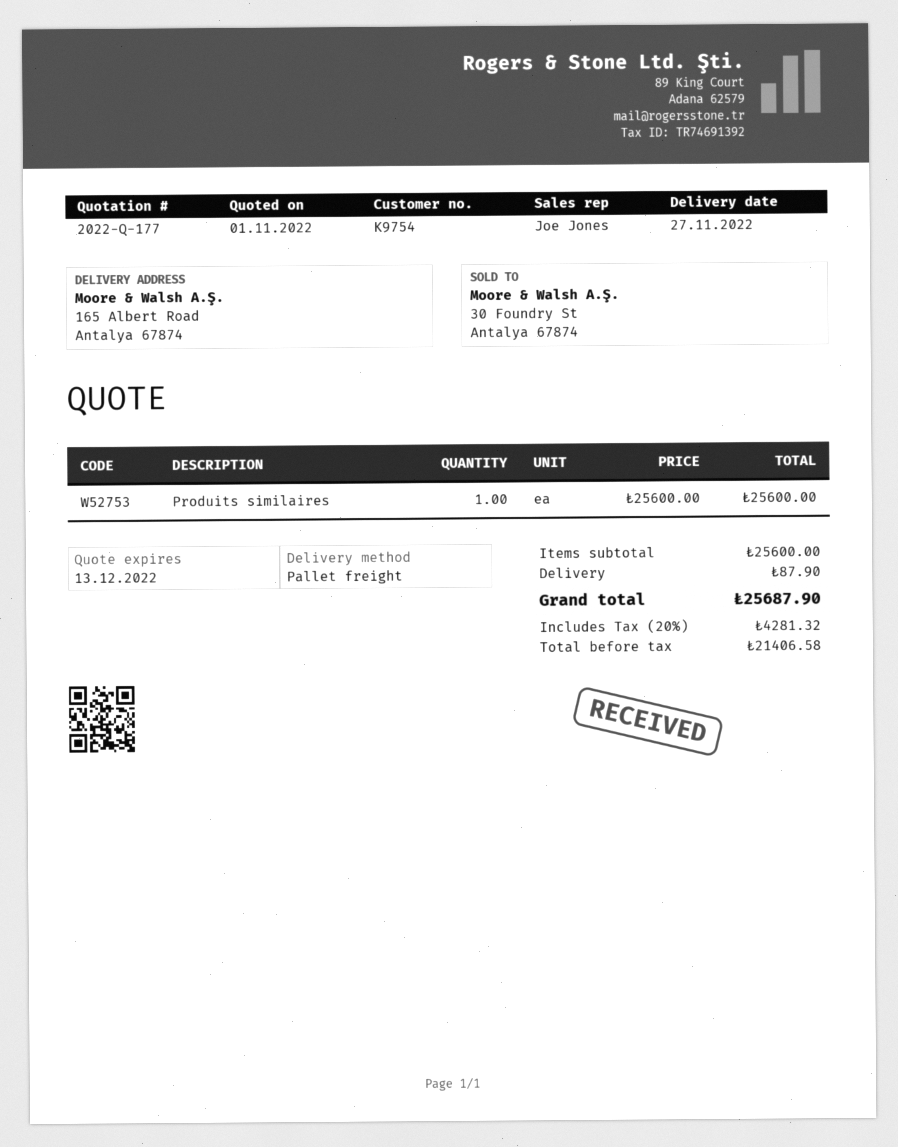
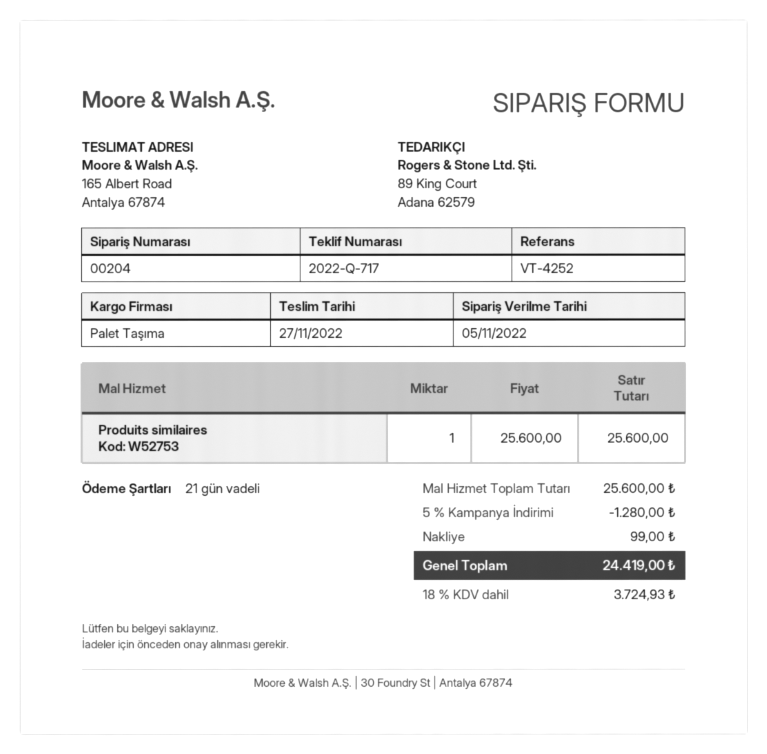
quote number: 2022-Q-177 -> 2022-Q-717
discount: none -> 5% = 1280.00
shipping: 87.90 -> 99.00
tax: 20% = 4281.32 -> 18% = 3724.93
total: 25687.90 -> 24419.00

